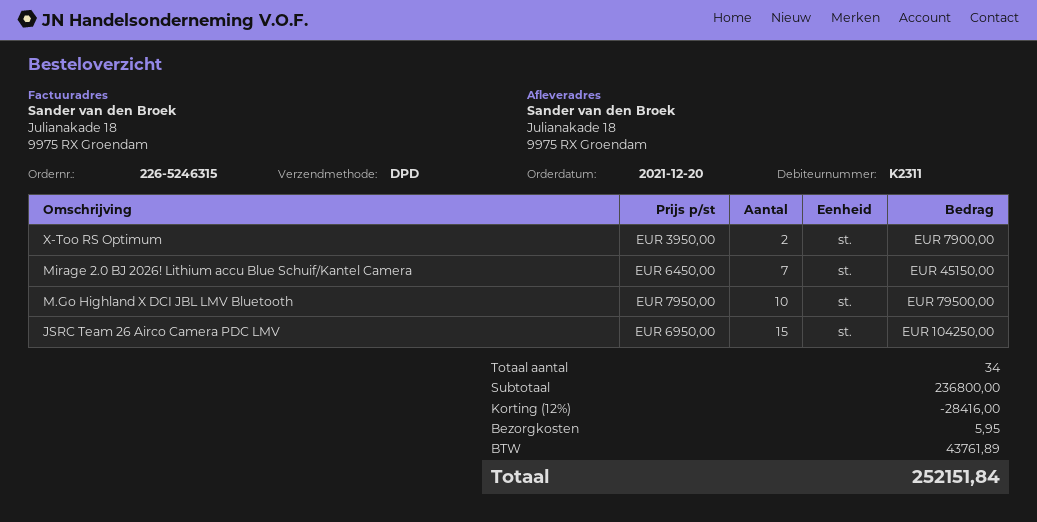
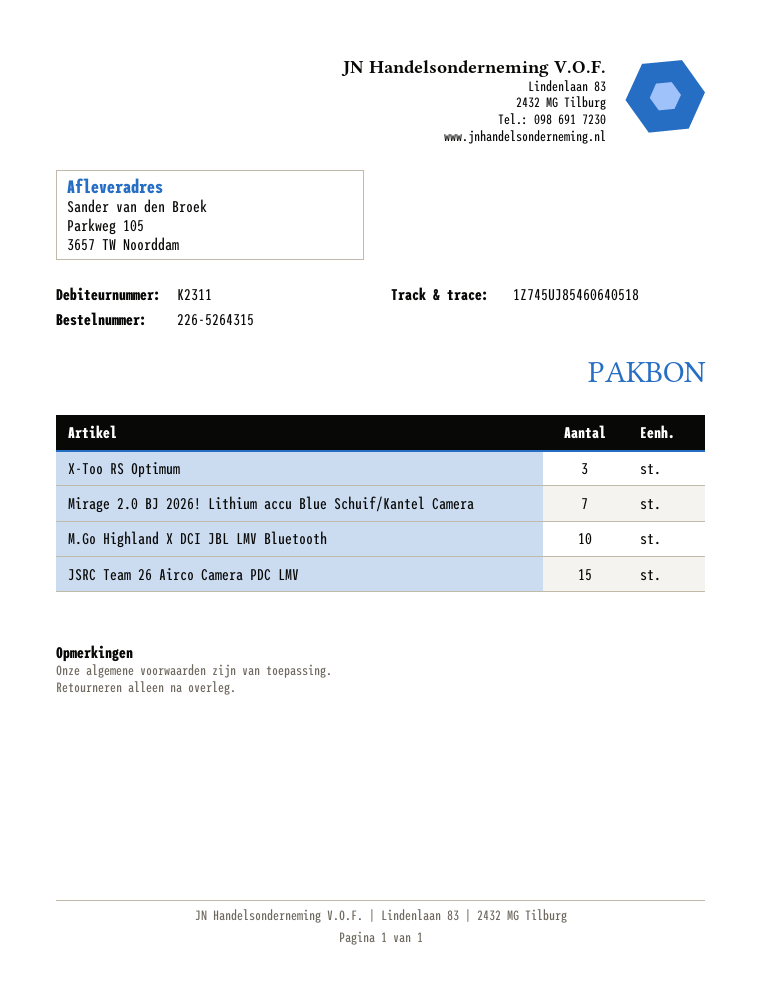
order number: 226-5246315 -> 226-5264315
ship to: Julianakade 18, 9975 RX Groendam -> Parkweg 105, 3657 TW Noorddam
X-Too RS Optimum: 2 -> 3

